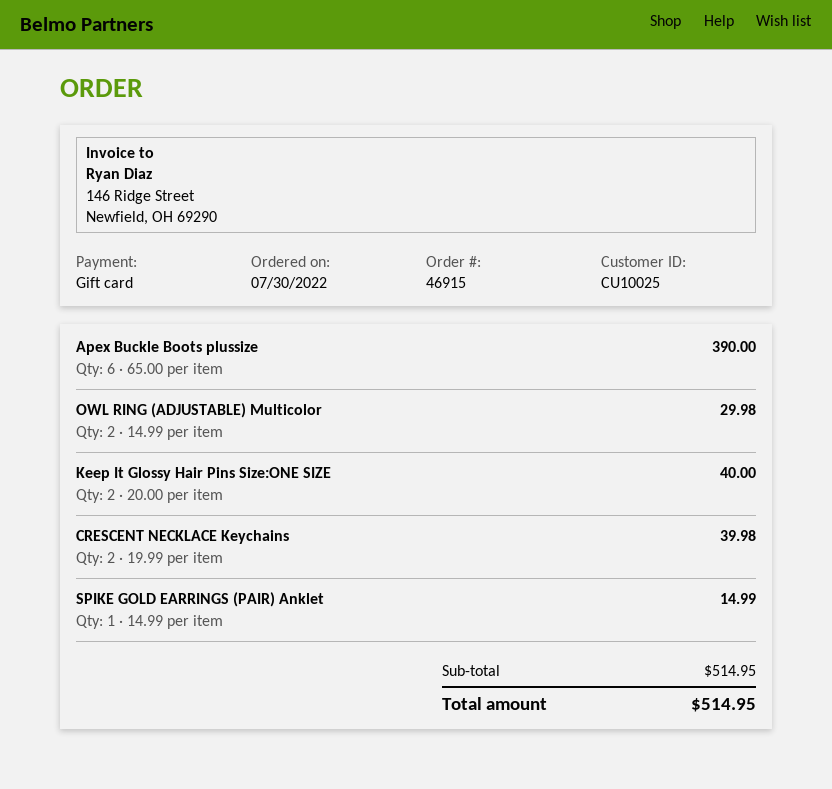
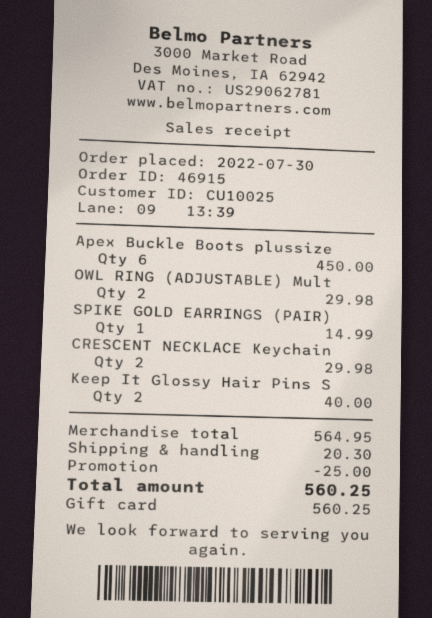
Apex Buckle Boots plussize: 6 for 390.00 -> 6 for 450.00
CRESCENT NECKLACE Keychains: 2 for 39.98 -> 2 for 29.98
subtotal: 514.95 -> 564.95
discount: none -> 25.00
shipping: none -> 20.30
total: 514.95 -> 560.25

